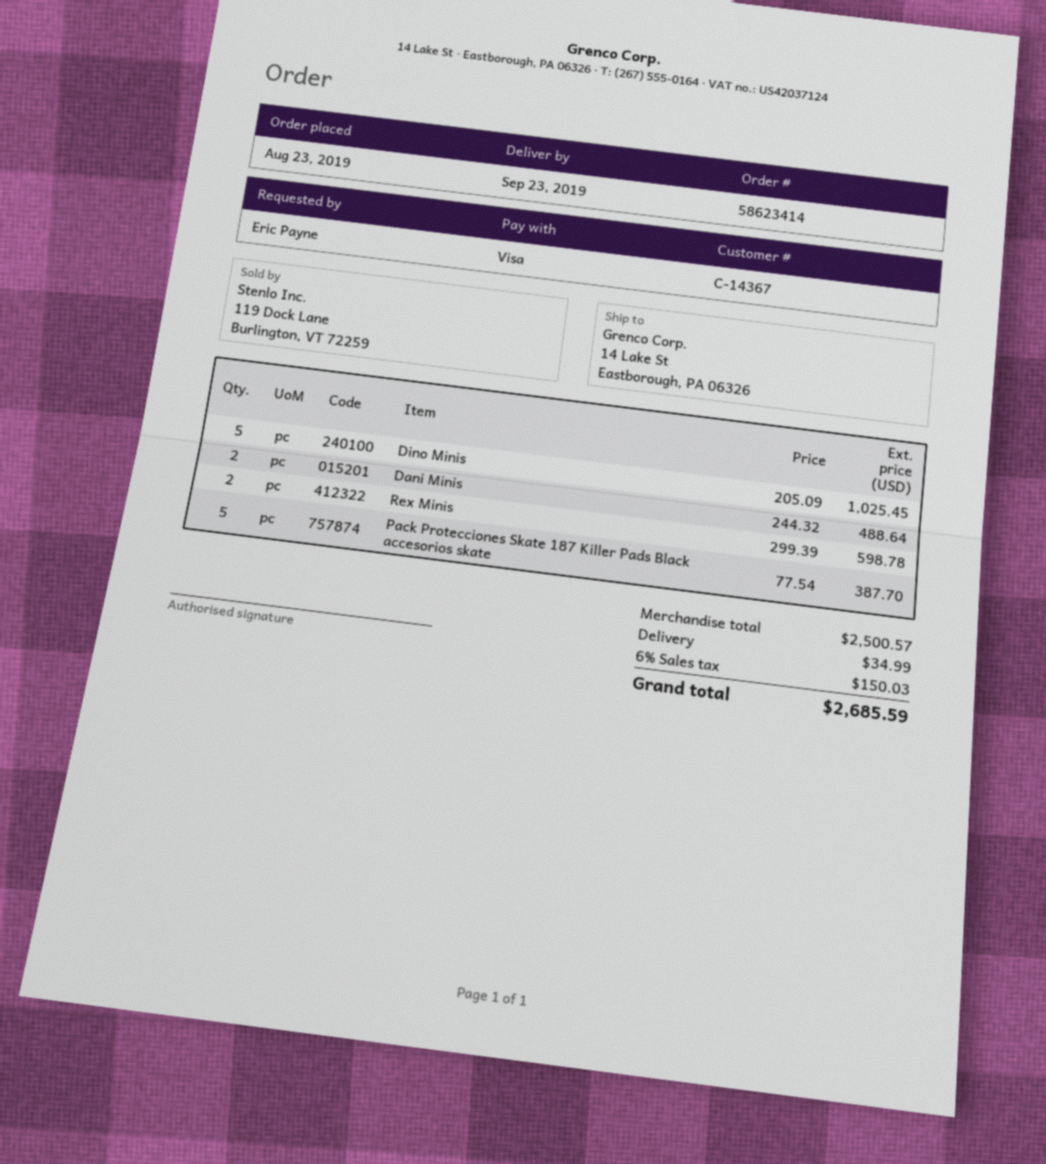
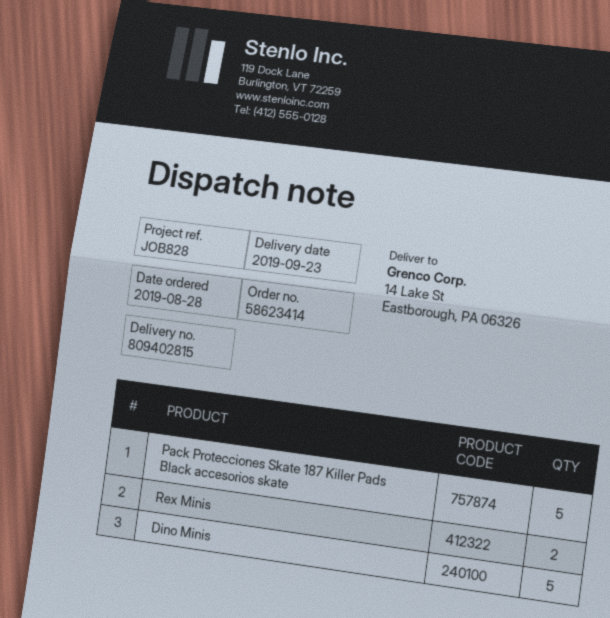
order date: 2019-08-23 -> 2019-08-28
Dani Minis: 2 -> none

